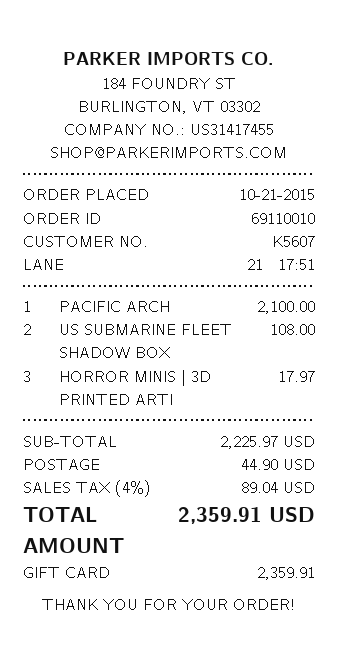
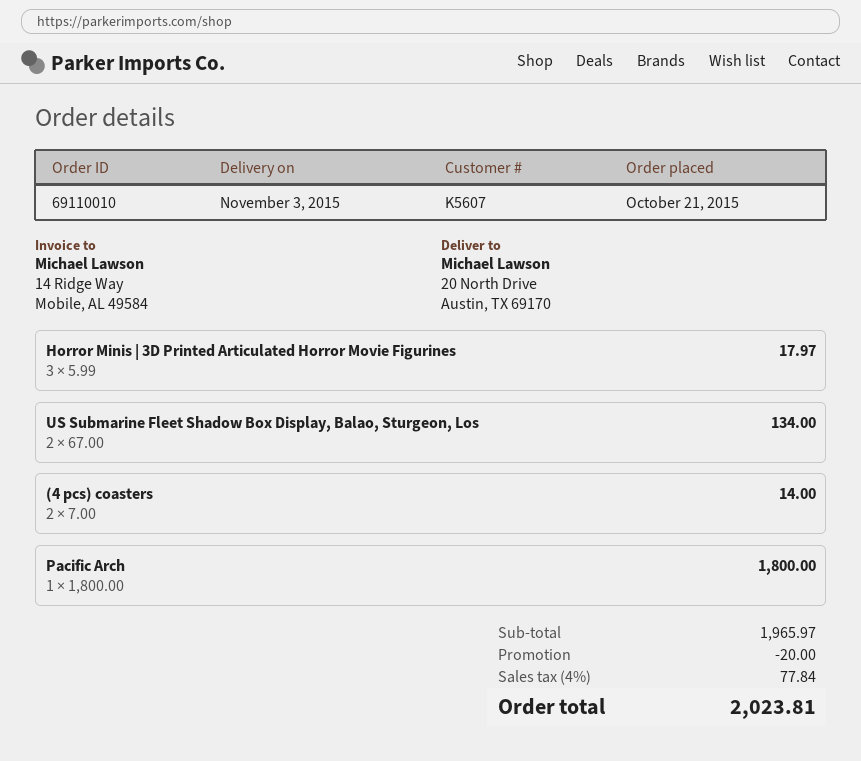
PACIFIC ARCH: 1 for 2100.00 -> 1 for 1800.00
US SUBMARINE FLEET SHADOW BOX: 2 for 108.00 -> 2 for 134.00
(4 pcs) coasters: none -> 2 for 14.00
subtotal: 2225.97 -> 1965.97
discount: none -> 20.00
shipping: 44.90 -> none
tax: 4% = 89.04 -> 4% = 77.84
total: 2359.91 -> 2023.81

